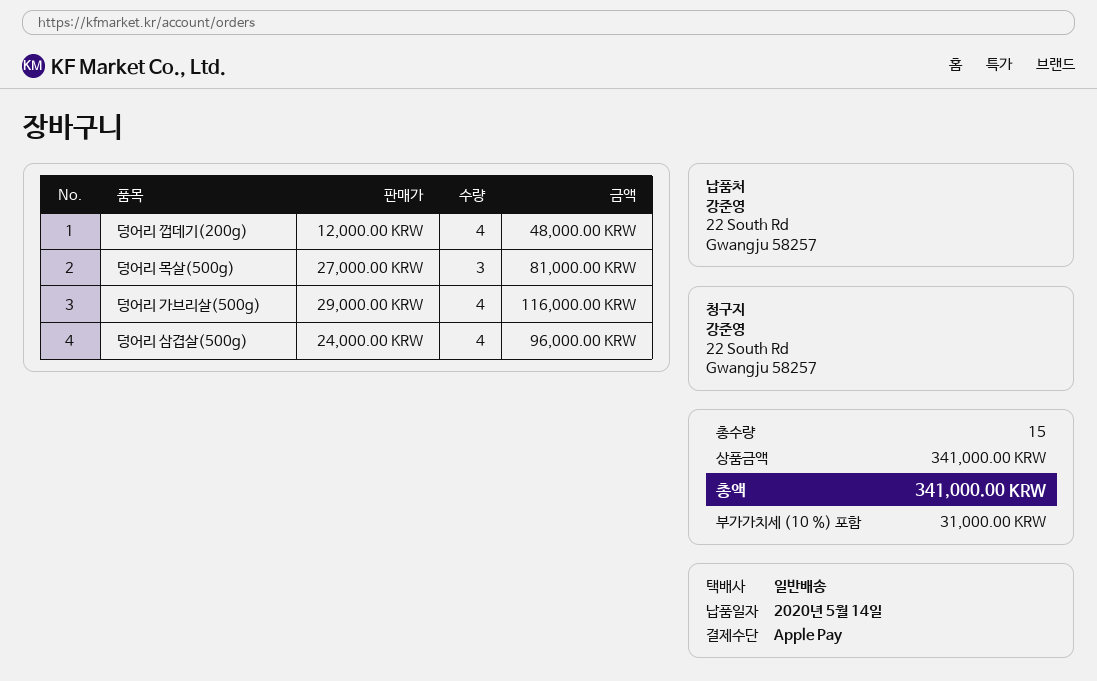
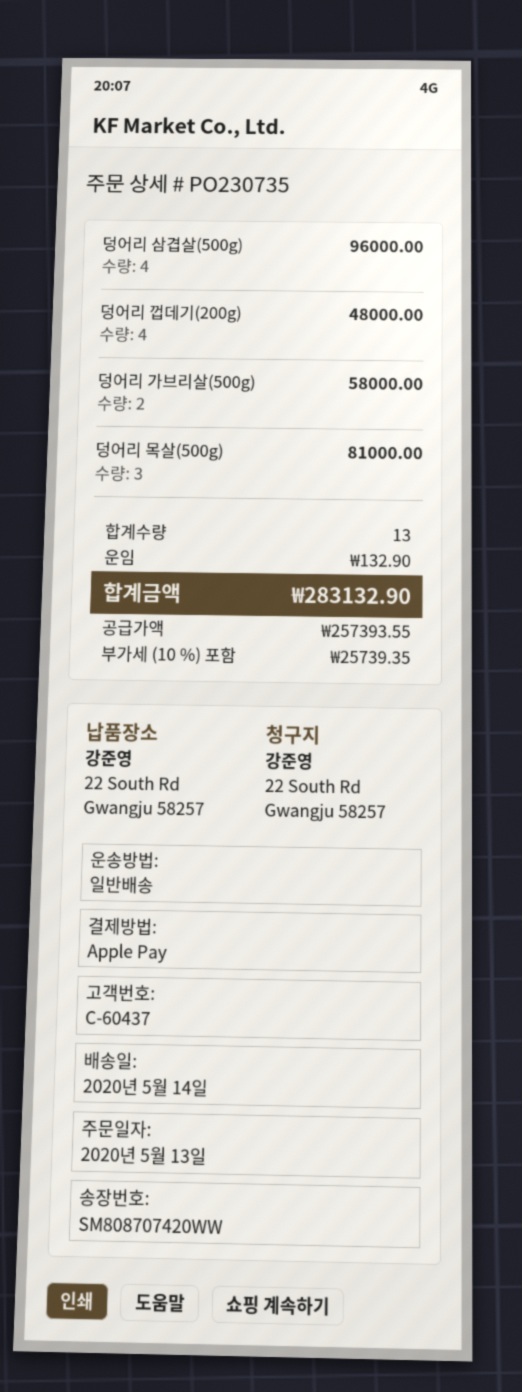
덩어리 가브리살(500g): 4 for 116000.00 -> 2 for 58000.00
total quantity: 15 -> 13
shipping: none -> 132.90
tax: 10% = 31000.00 -> 10% = 25739.35
total: 341000.00 -> 283132.90

